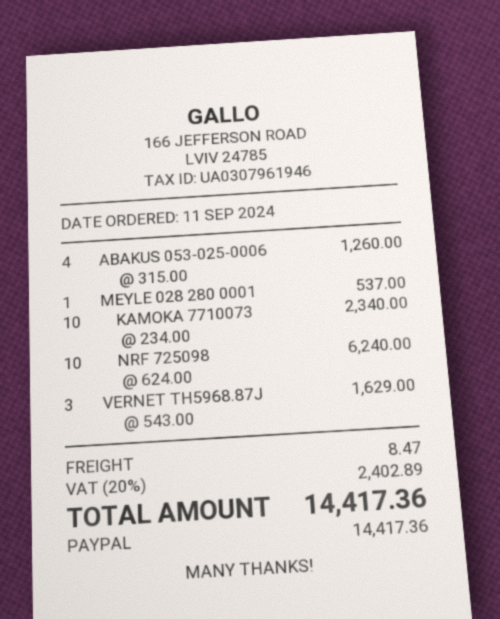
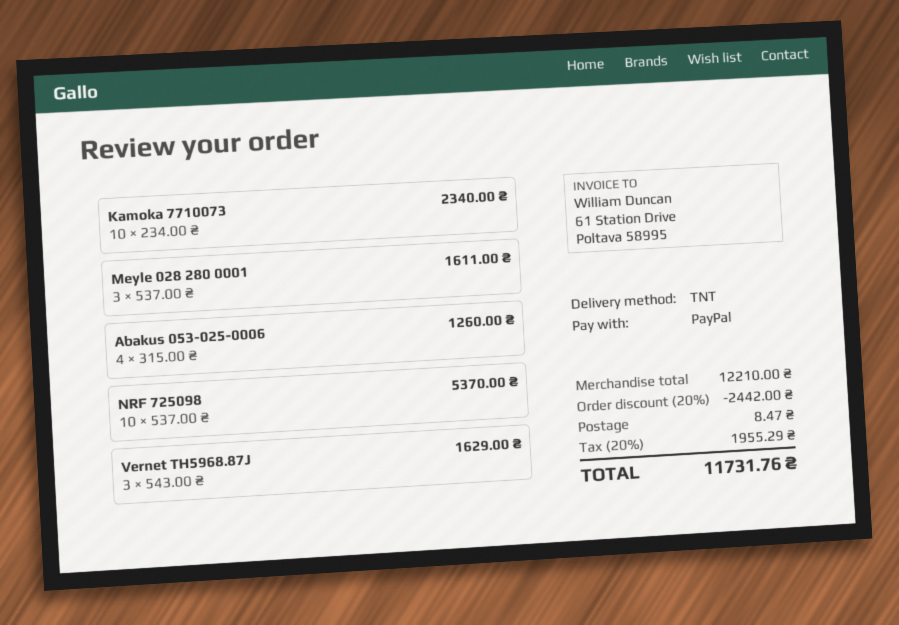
MEYLE 028 280 0001: 1 x 537.00 = 537.00 -> 3 x 537.00 = 1611.00
NRF 725098: 10 x 624.00 = 6240.00 -> 10 x 537.00 = 5370.00
discount: none -> 20% = 2442.00
tax: 20% = 2402.89 -> 20% = 1955.29
total: 14417.36 -> 11731.76

